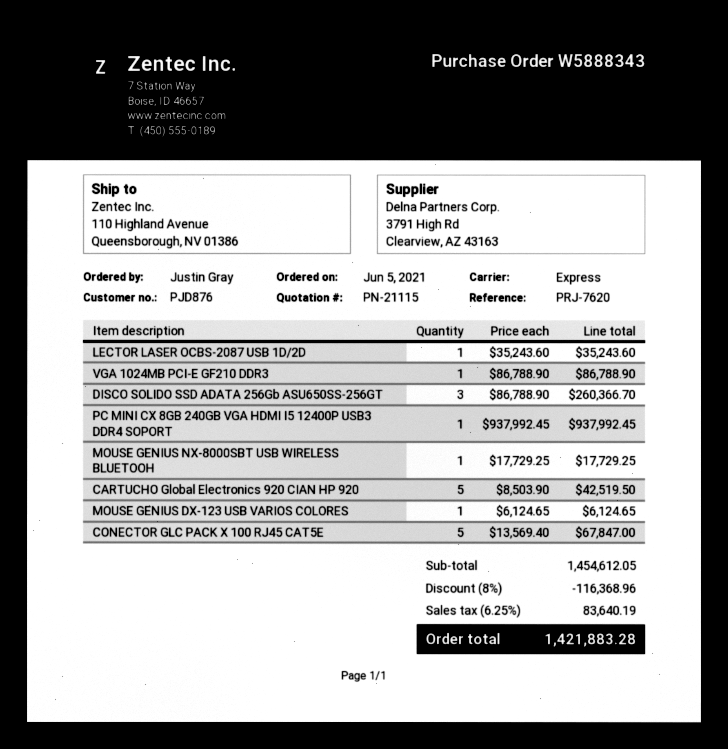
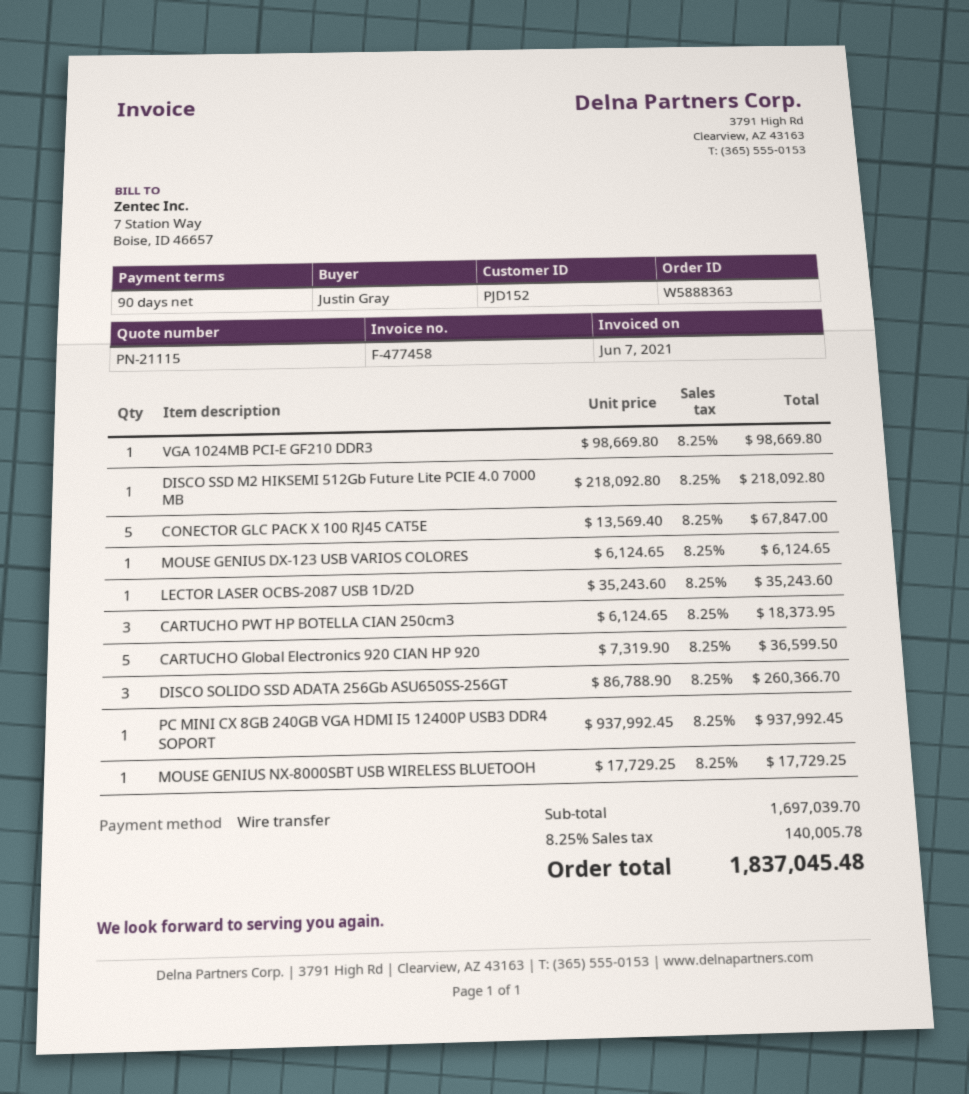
order number: W5888343 -> W5888363
customer number: PJD876 -> PJD152
VGA 1024MB PCI-E GF210 DDR3: 1 x 86788.90 = 86788.90 -> 1 x 98669.80 = 98669.80
CARTUCHO Global Electronics 920 CIAN HP 920: 5 x 8503.90 = 42519.50 -> 5 x 7319.90 = 36599.50
DISCO SSD M2 HIKSEMI 512Gb Future Lite PCIE 4.0 7000 MB: none -> 1 x 218092.80 = 218092.80
CARTUCHO PWT HP BOTELLA CIAN 250cm3: none -> 3 x 6124.65 = 18373.95
subtotal: 1454612.05 -> 1697039.70
discount: 8% = 116368.96 -> none
tax: 6.25% = 83640.19 -> 8.25% = 140005.78
total: 1421883.28 -> 1837045.48

